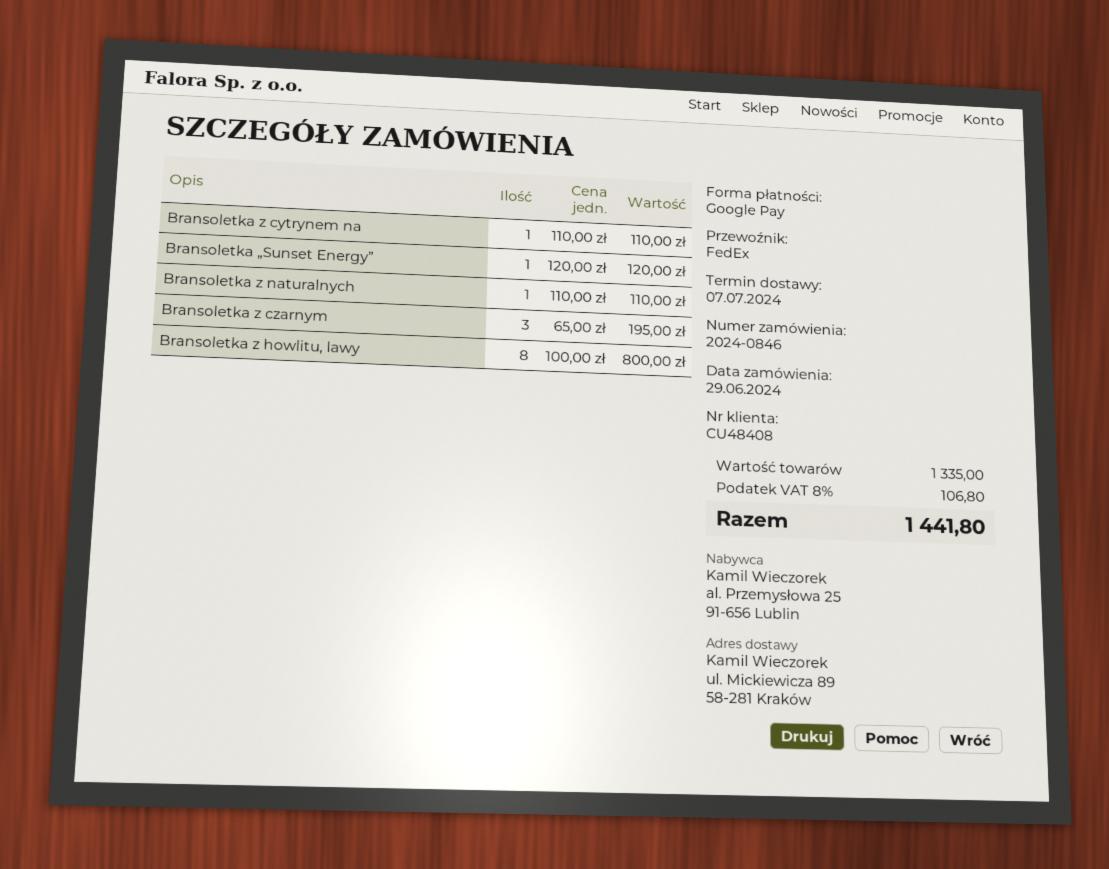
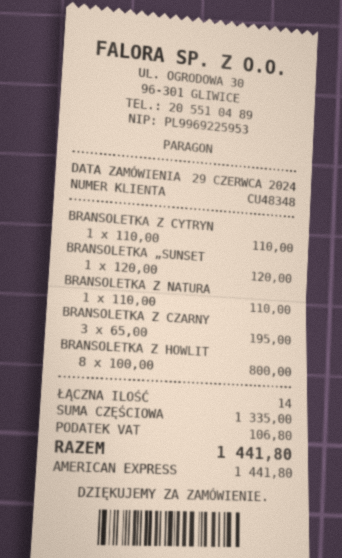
customer number: CU48408 -> CU48348
payment method: Google Pay -> American Express

